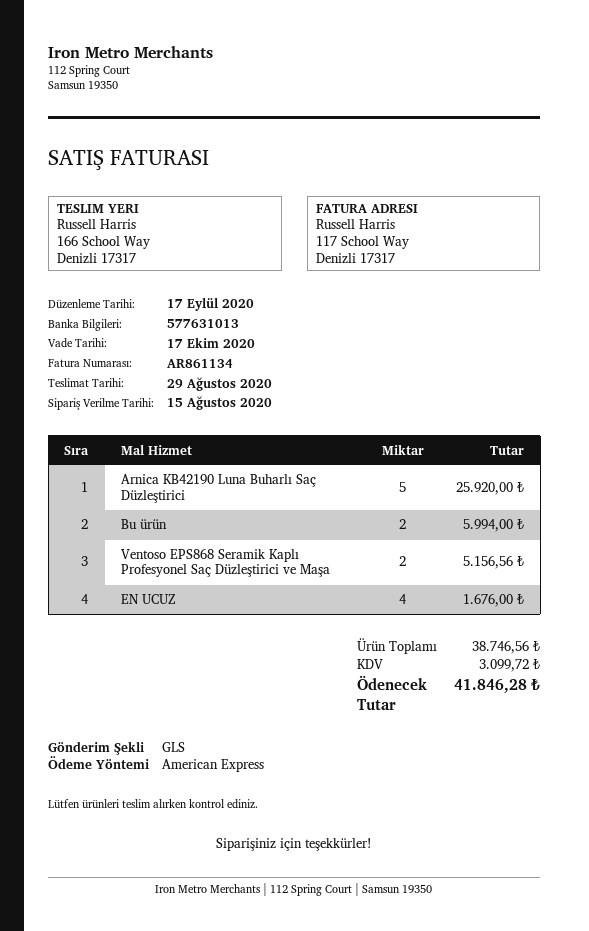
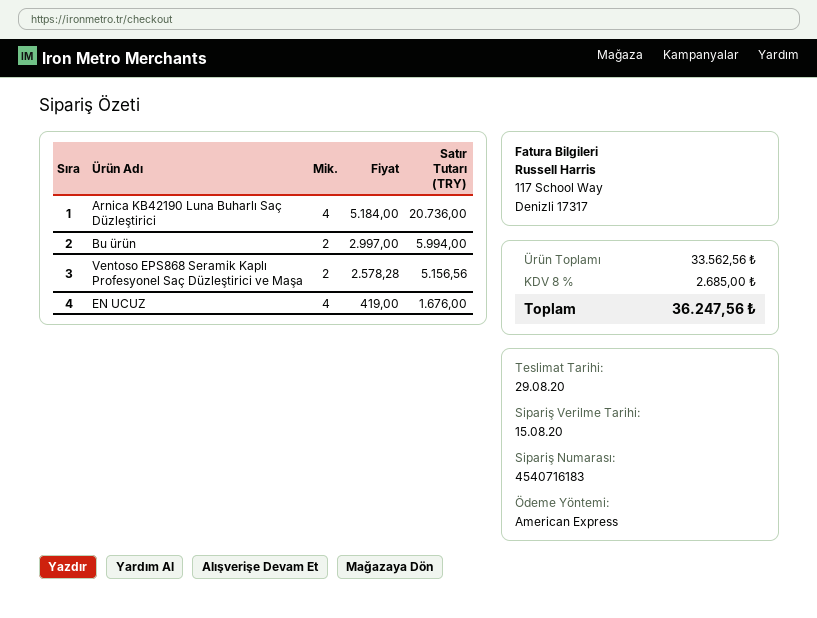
Arnica KB42190 Luna Buharlı Saç Düzleştirici: 5 for 25920.00 -> 4 for 20736.00
subtotal: 38746.56 -> 33562.56
tax: 3099.72 -> 2685.00
total: 41846.28 -> 36247.56

